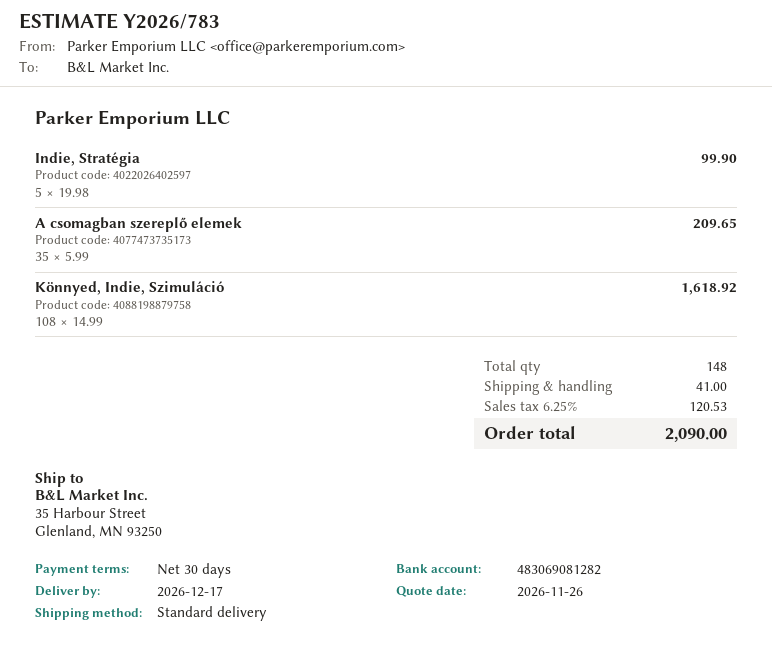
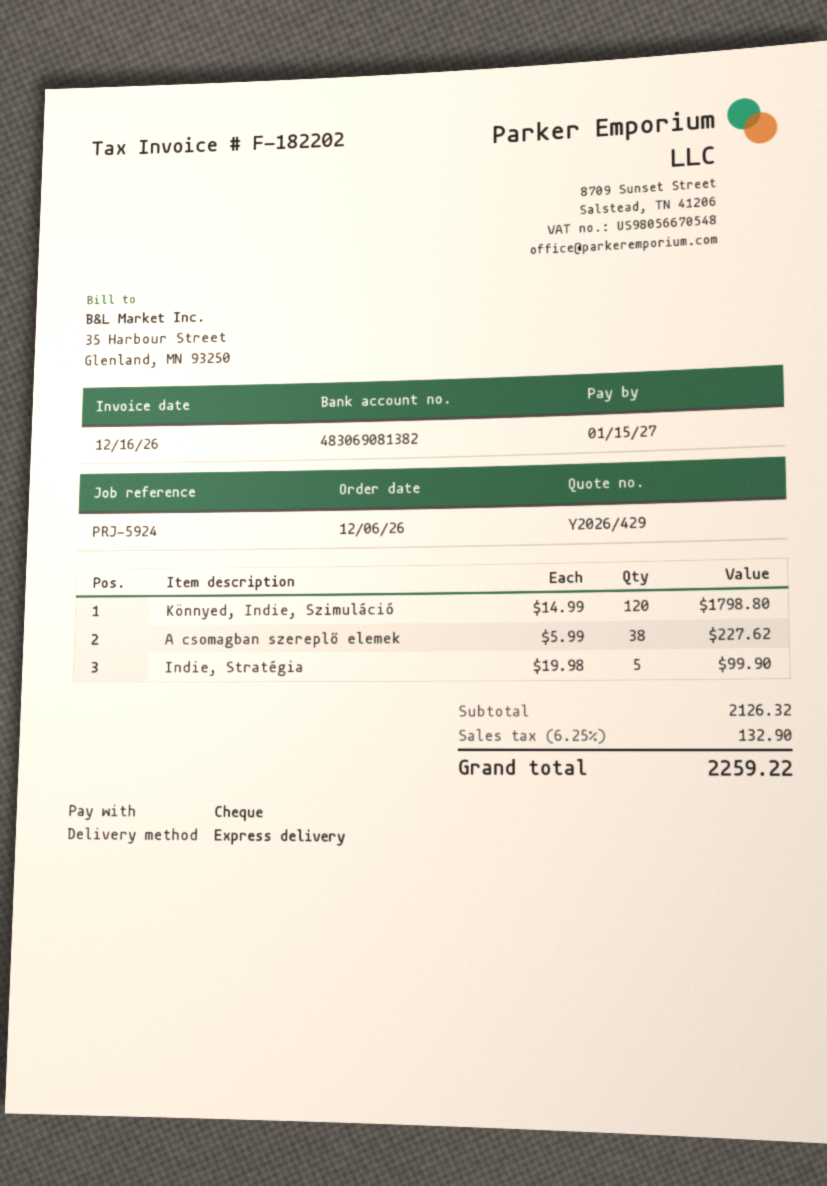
quote number: Y2026/783 -> Y2026/429
bank account: 483069081282 -> 483069081382
shipping method: standard -> express
A csomagban szereplő elemek: 35 x 5.99 = 209.65 -> 38 x 5.99 = 227.62
Könnyed, Indie, Szimuláció: 108 x 14.99 = 1618.92 -> 120 x 14.99 = 1798.80
shipping: 41.00 -> none
tax: 6.25% = 120.53 -> 6.25% = 132.90
total: 2090.00 -> 2259.22

